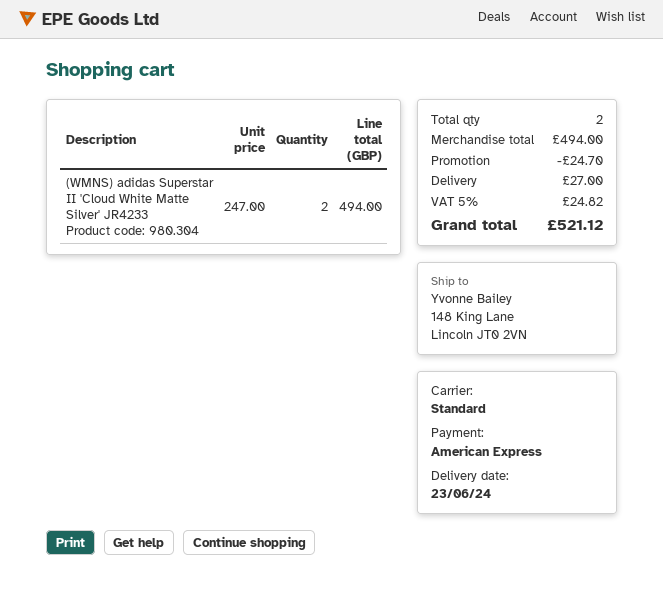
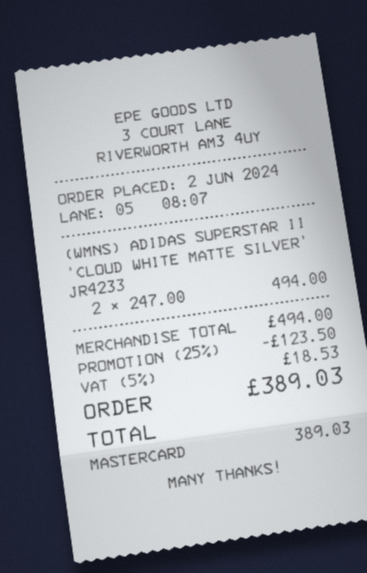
payment method: American Express -> Mastercard
discount: 24.70 -> 123.50
shipping: 27.00 -> none
tax: 5% = 24.82 -> 5% = 18.53
total: 521.12 -> 389.03

